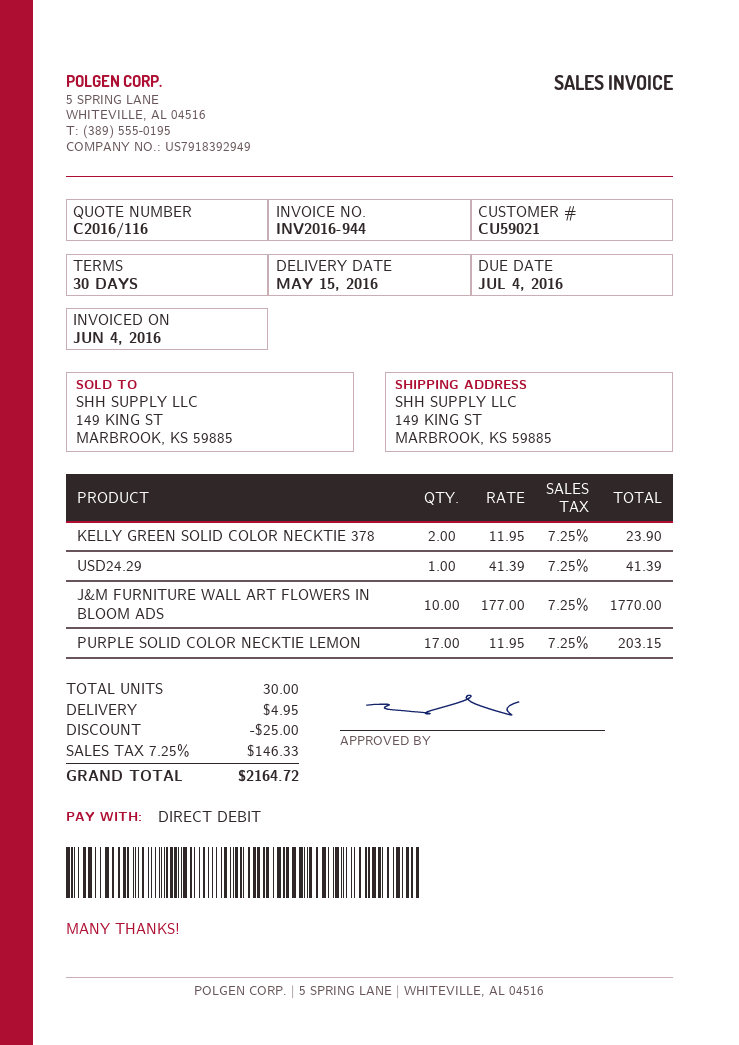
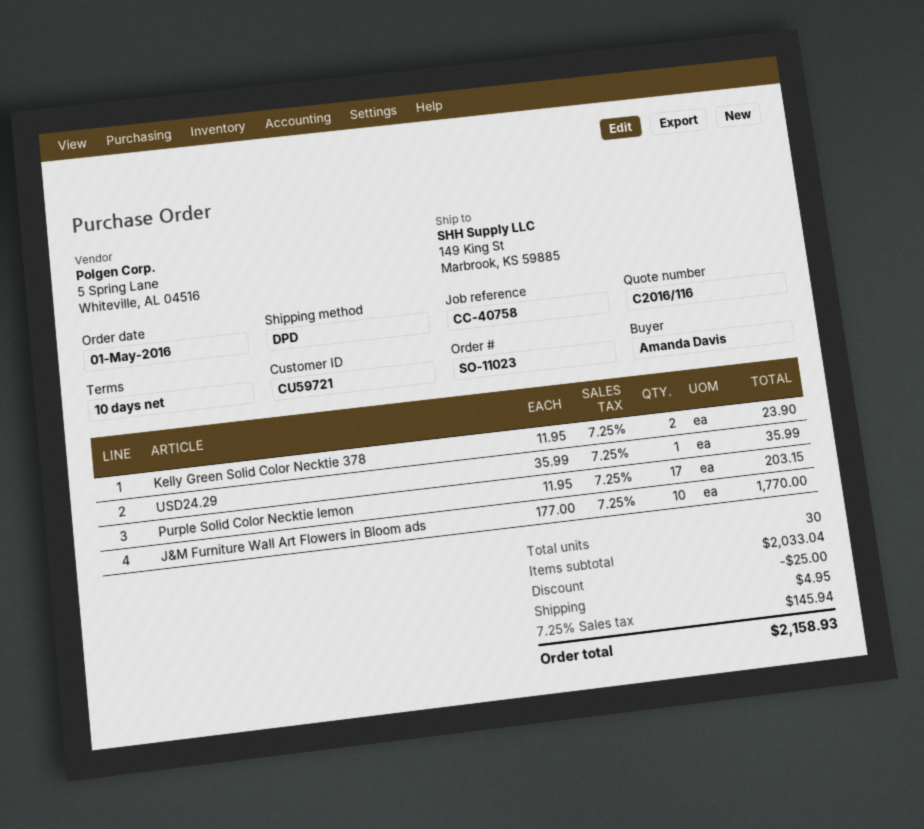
payment terms: 30 days -> 10 days
customer number: CU59021 -> CU59721
USD24.29: 1 x 41.39 = 41.39 -> 1 x 35.99 = 35.99
tax: 7.25% = 146.33 -> 7.25% = 145.94
total: 2164.72 -> 2158.93

